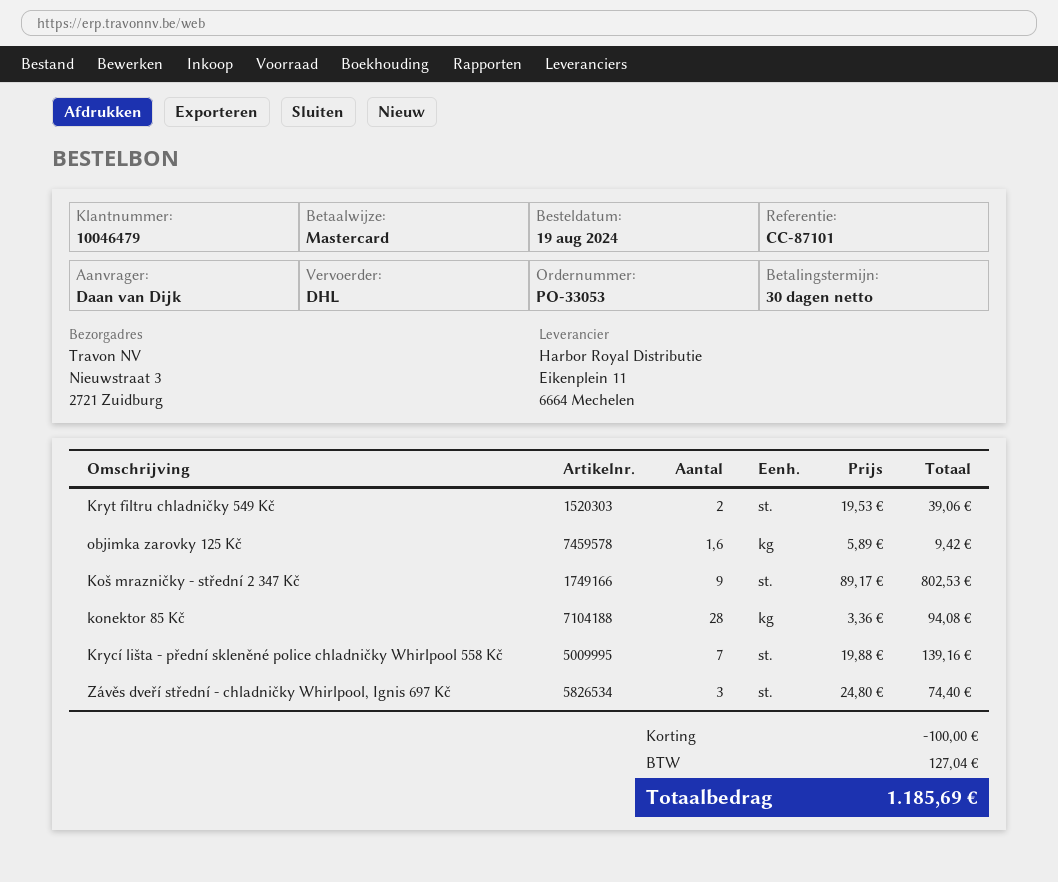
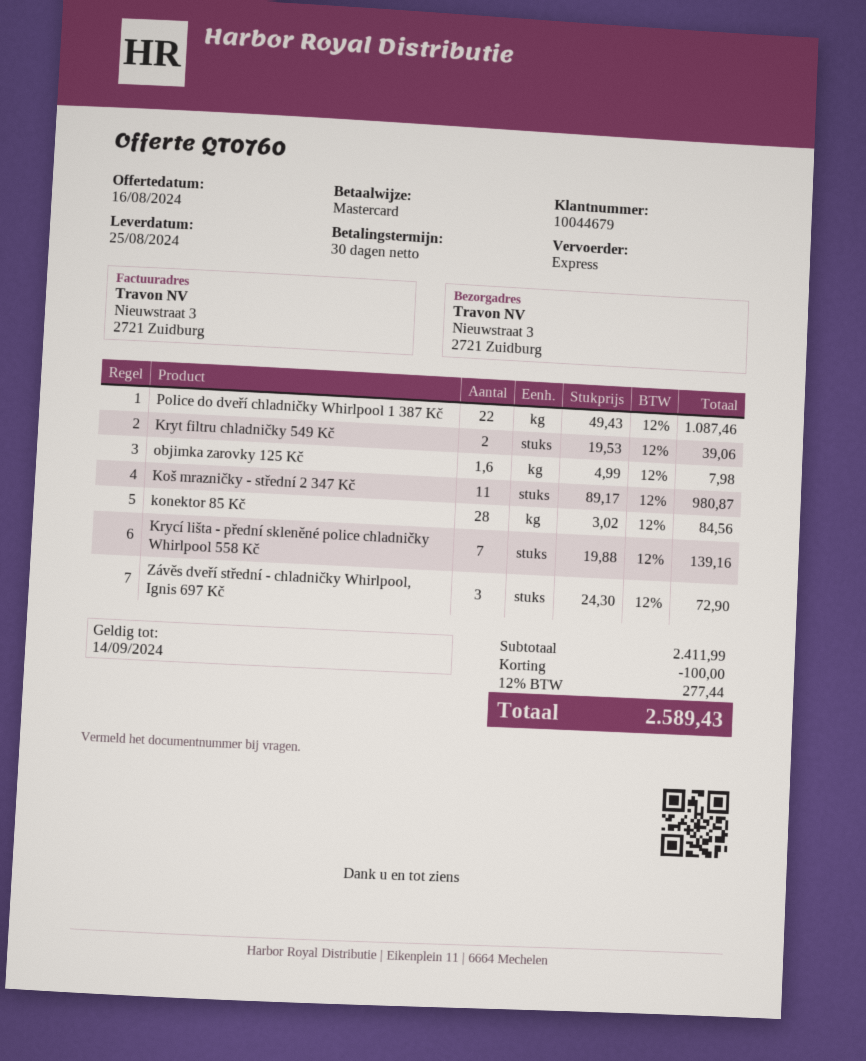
customer number: 10046479 -> 10044679
shipping method: DHL -> express
objimka zarovky 125 Kč: 1.6 x 5.89 = 9.42 -> 1.6 x 4.99 = 7.98
Koš mrazničky - střední 2 347 Kč: 9 x 89.17 = 802.53 -> 11 x 89.17 = 980.87
konektor 85 Kč: 28 x 3.36 = 94.08 -> 28 x 3.02 = 84.56
Závěs dveří střední - chladničky Whirlpool, Ignis 697 Kč: 3 x 24.80 = 74.40 -> 3 x 24.30 = 72.90
Police do dveří chladničky Whirlpool 1 387 Kč: none -> 22 x 49.43 = 1087.46
tax: 127.04 -> 277.44
total: 1185.69 -> 2589.43

